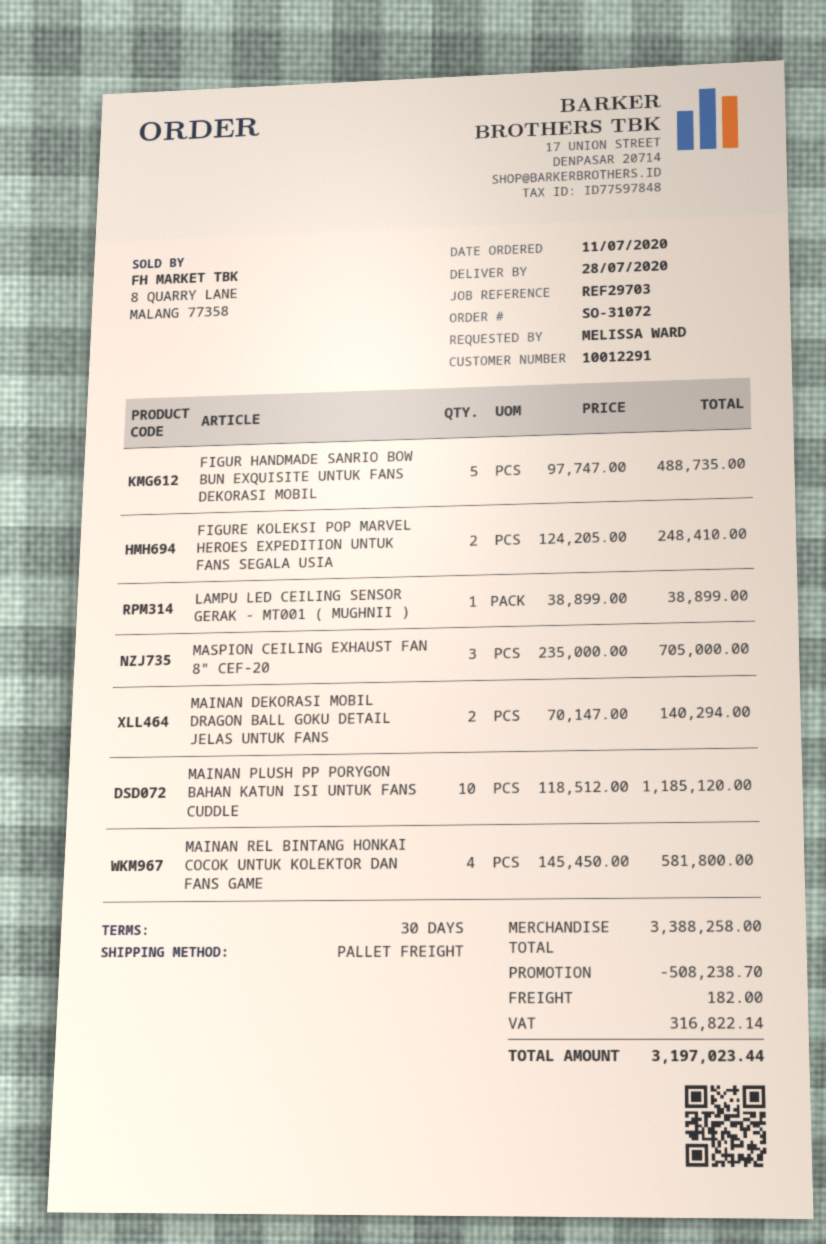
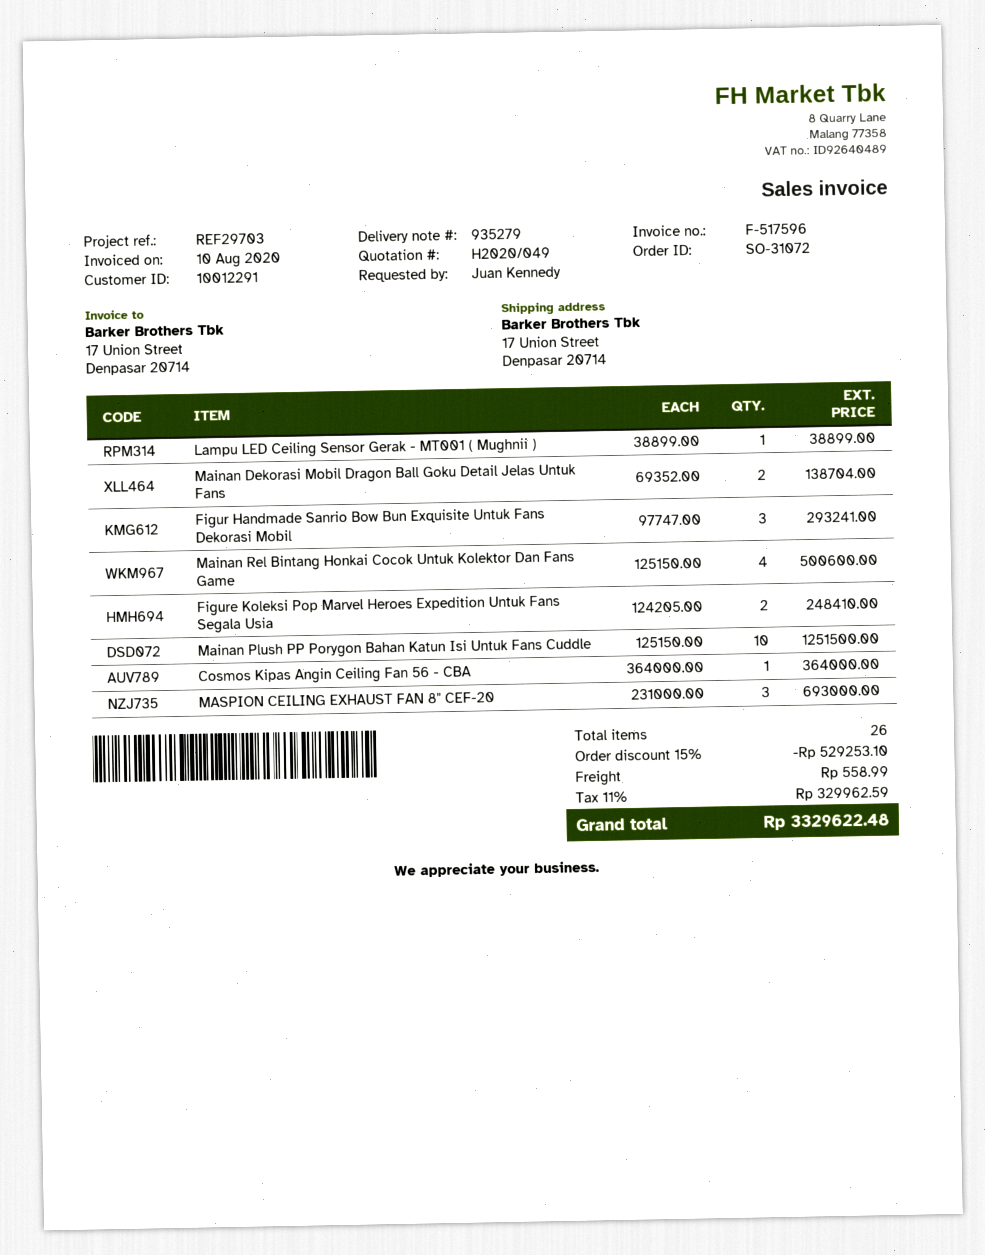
ordered by: MELISSA WARD -> Juan Kennedy
FIGUR HANDMADE SANRIO BOW BUN EXQUISITE UNTUK FANS DEKORASI MOBIL: 5 x 97747.00 = 488735.00 -> 3 x 97747.00 = 293241.00
MASPION CEILING EXHAUST FAN 8" CEF-20: 3 x 235000.00 = 705000.00 -> 3 x 231000.00 = 693000.00
MAINAN DEKORASI MOBIL DRAGON BALL GOKU DETAIL JELAS UNTUK FANS: 2 x 70147.00 = 140294.00 -> 2 x 69352.00 = 138704.00
MAINAN PLUSH PP PORYGON BAHAN KATUN ISI UNTUK FANS CUDDLE: 10 x 118512.00 = 1185120.00 -> 10 x 125150.00 = 1251500.00
MAINAN REL BINTANG HONKAI COCOK UNTUK KOLEKTOR DAN FANS GAME: 4 x 145450.00 = 581800.00 -> 4 x 125150.00 = 500600.00
Cosmos Kipas Angin Ceiling Fan 56 - CBA: none -> 1 x 364000.00 = 364000.00
discount: 508238.70 -> 529253.10
shipping: 182.00 -> 558.99
tax: 316822.14 -> 329962.59
total: 3197023.44 -> 3329622.48

